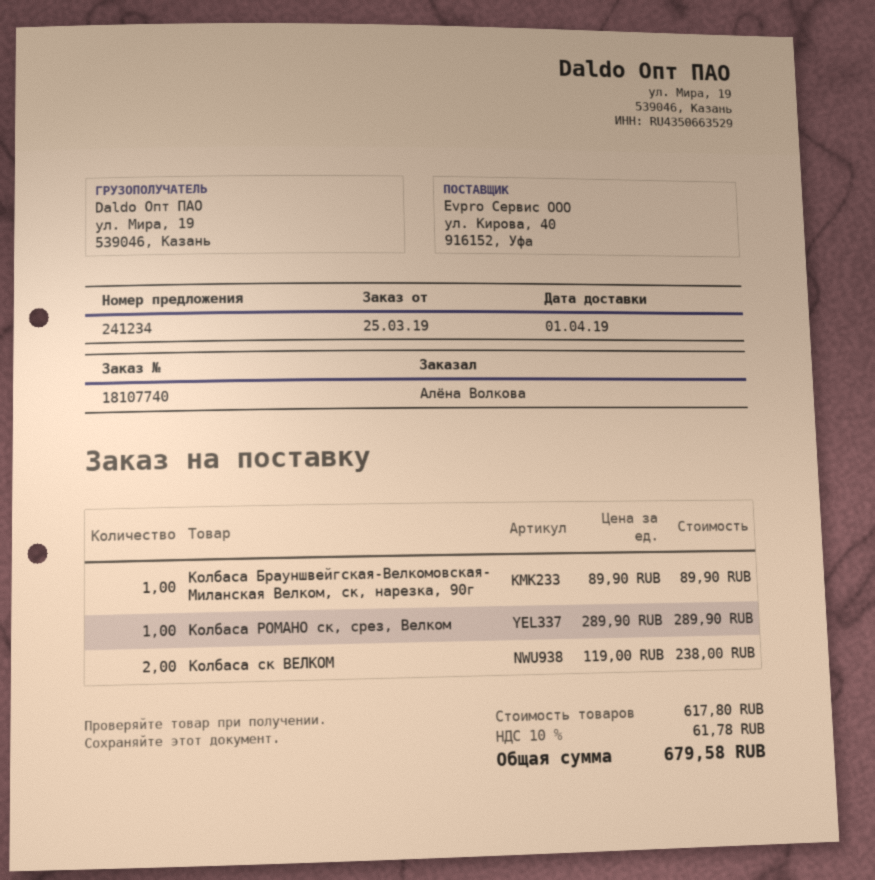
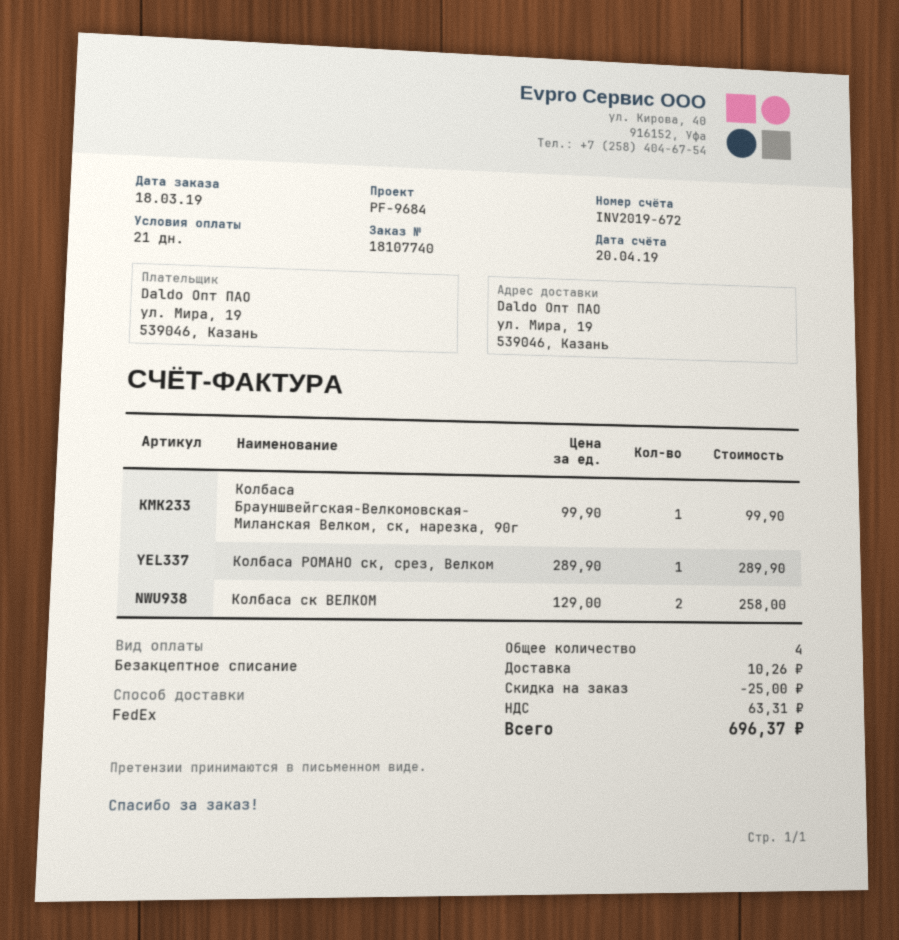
order date: 2019-03-25 -> 2019-03-18
Колбаса Брауншвейгская-Велкомовская- Миланская Велком, ск, нарезка, 90г: 1 x 89.90 = 89.90 -> 1 x 99.90 = 99.90
Колбаса ск ВЕЛКОМ: 2 x 119.00 = 238.00 -> 2 x 129.00 = 258.00
discount: none -> 25.00
shipping: none -> 10.26
tax: 61.78 -> 63.31
total: 679.58 -> 696.37

